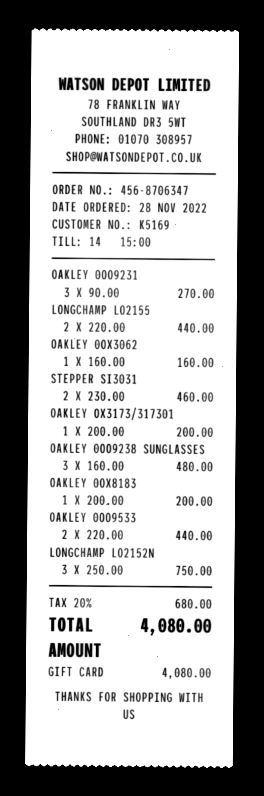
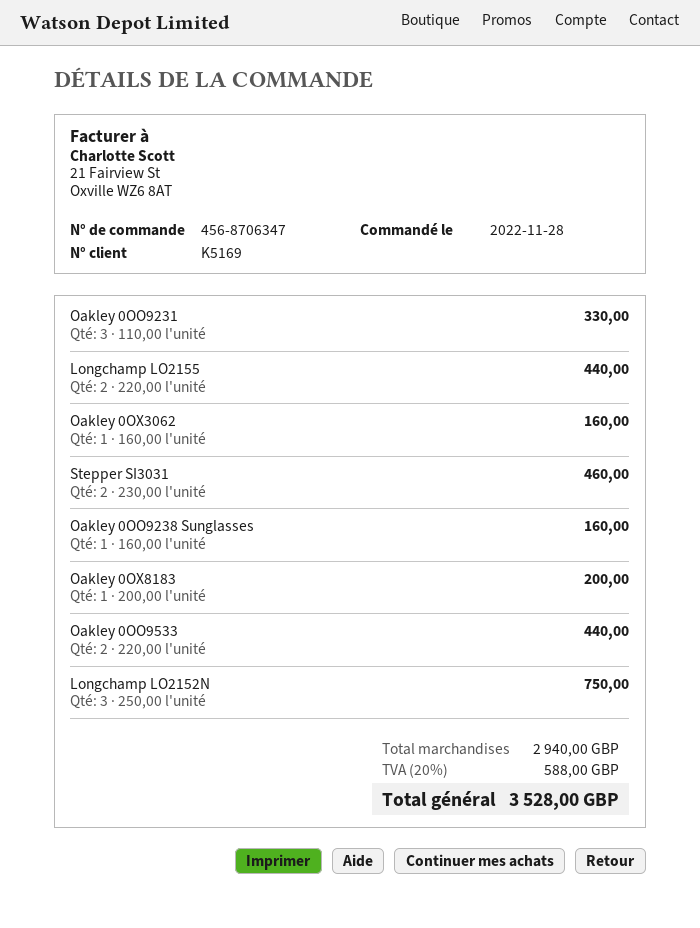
OAKLEY 0OO9231: 3 x 90.00 = 270.00 -> 3 x 110.00 = 330.00
OAKLEY OX3173/317301: 1 x 200.00 = 200.00 -> none
OAKLEY 0OO9238 SUNGLASSES: 3 x 160.00 = 480.00 -> 1 x 160.00 = 160.00
tax: 20% = 680.00 -> 20% = 588.00
total: 4080.00 -> 3528.00

